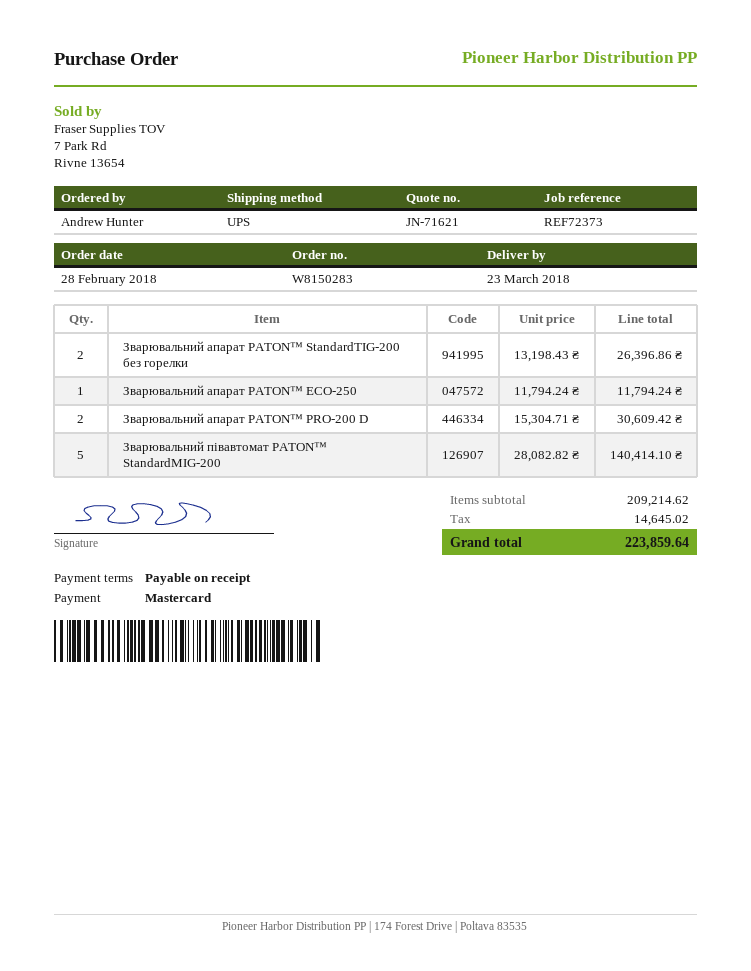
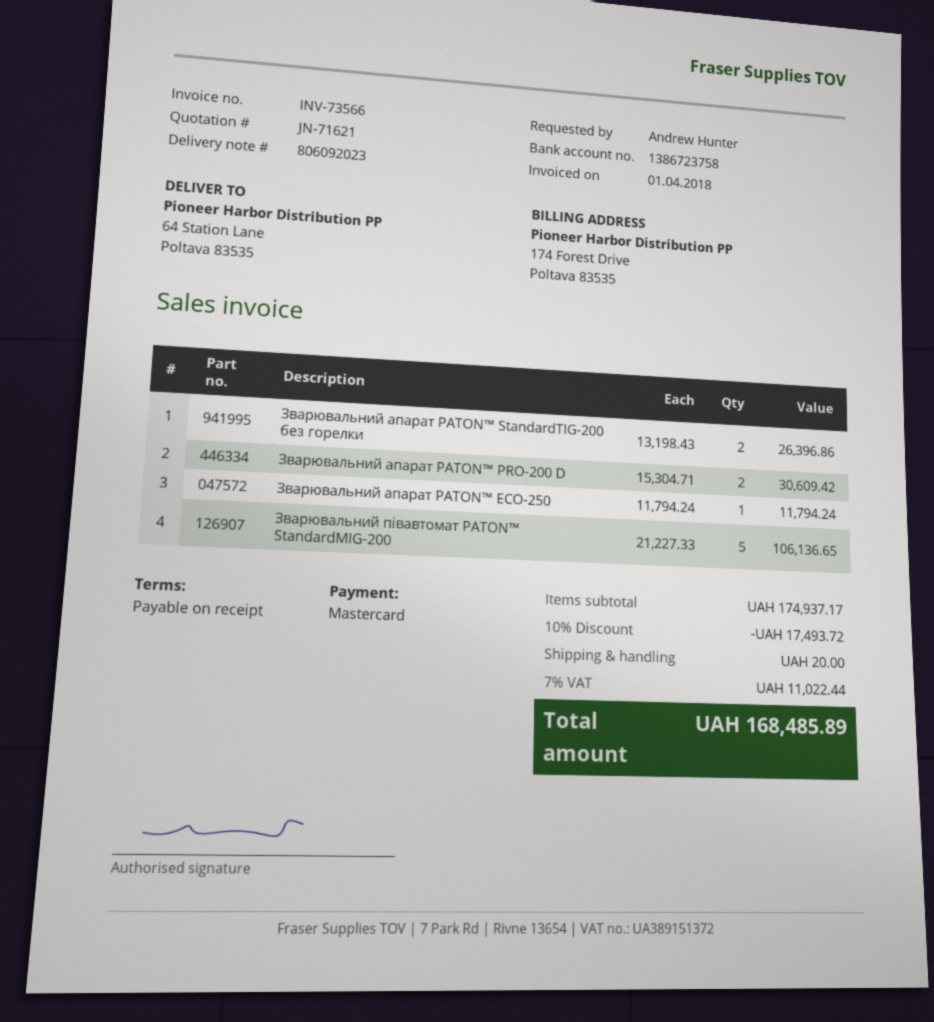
Зварювальний півавтомат PATON™ StandardMIG-200: 5 x 28082.82 = 140414.10 -> 5 x 21227.33 = 106136.65
subtotal: 209214.62 -> 174937.17
discount: none -> 10% = 17493.72
shipping: none -> 20.00
tax: 14645.02 -> 11022.44
total: 223859.64 -> 168485.89

